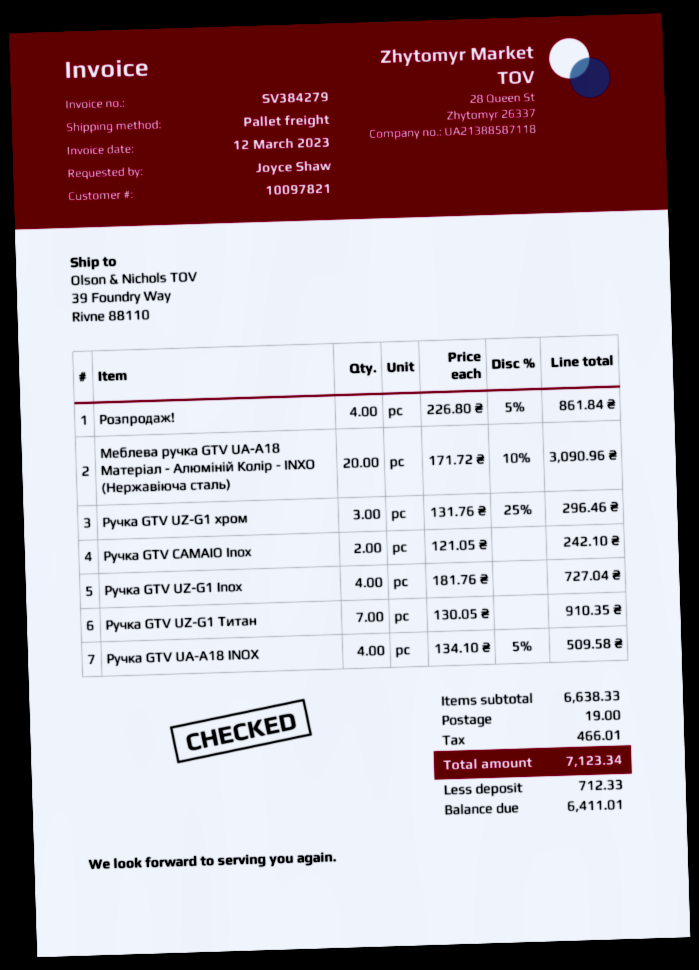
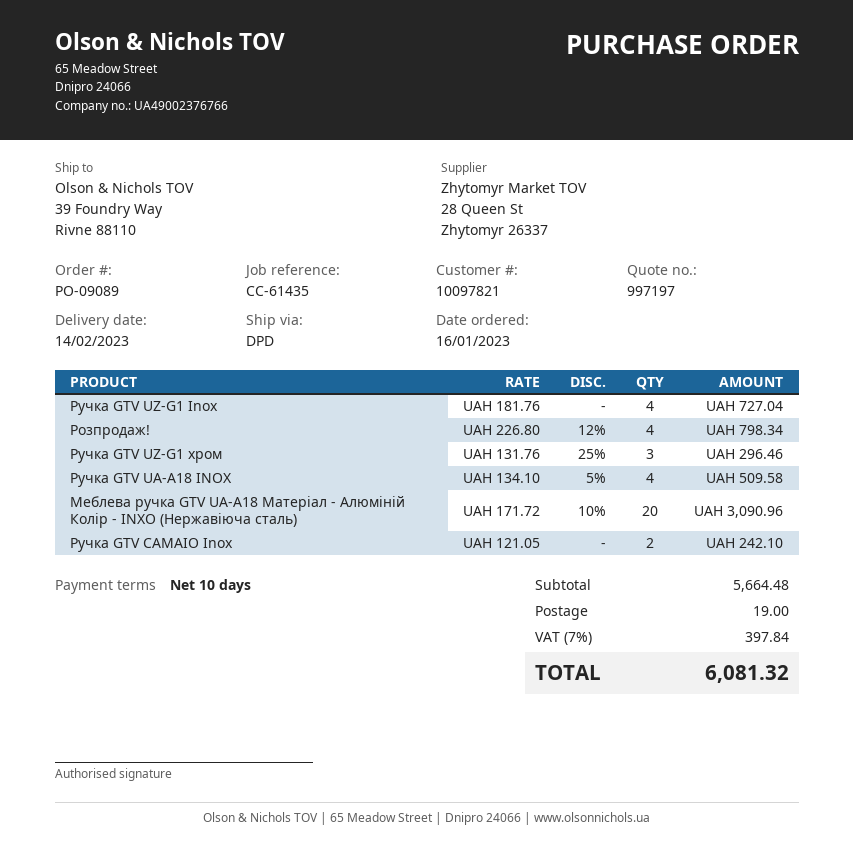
shipping method: pallet freight -> DPD
Розпродаж!: 4 x 226.80 - 5% = 861.84 -> 4 x 226.80 - 12% = 798.34
Ручка GTV UZ-G1 Титан: 7 x 130.05 = 910.35 -> none
subtotal: 6638.33 -> 5664.48
tax: 466.01 -> 397.84
total: 7123.34 -> 6081.32

